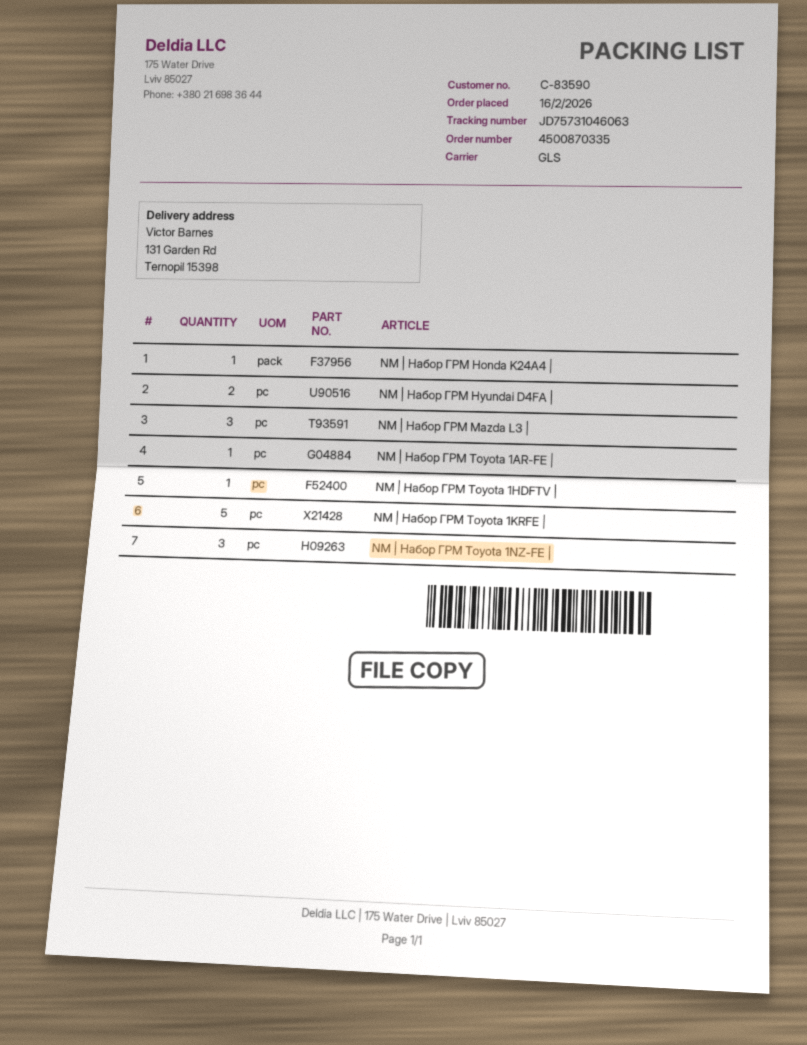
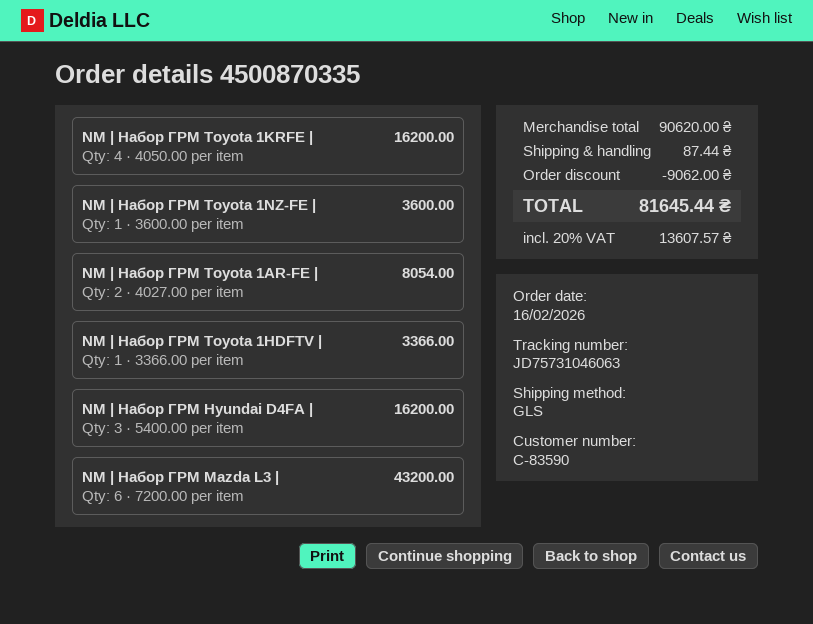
NM | Набор ГРМ Honda K24A4 |: 1 -> none
NM | Набор ГРМ Hyundai D4FA |: 2 -> 3
NM | Набор ГРМ Mazda L3 |: 3 -> 6
NM | Набор ГРМ Toyota 1AR-FE |: 1 -> 2
NM | Набор ГРМ Toyota 1KRFE |: 5 -> 4
NM | Набор ГРМ Toyota 1NZ-FE |: 3 -> 1

